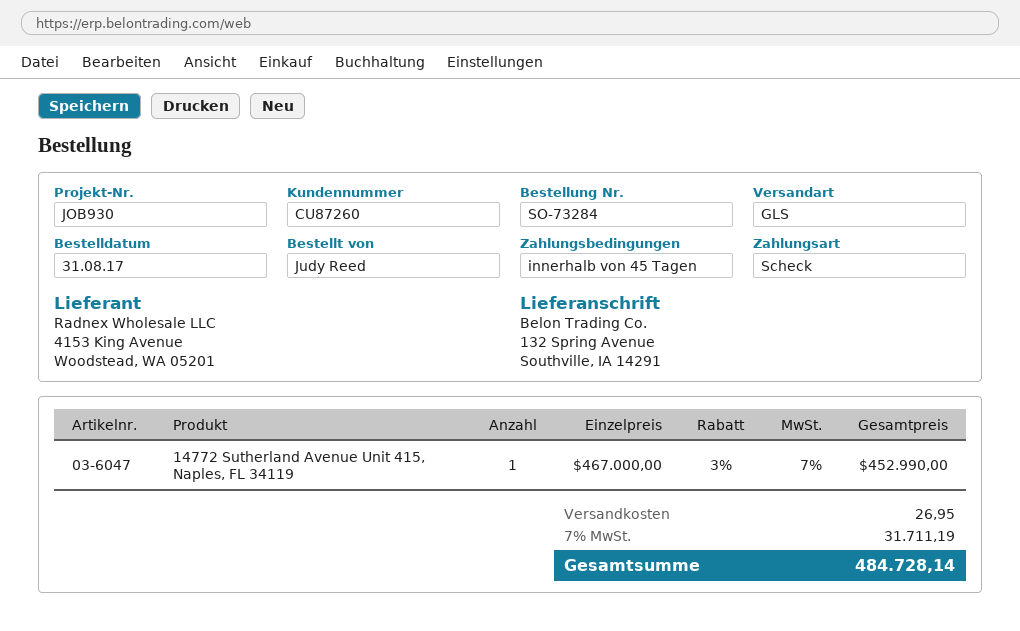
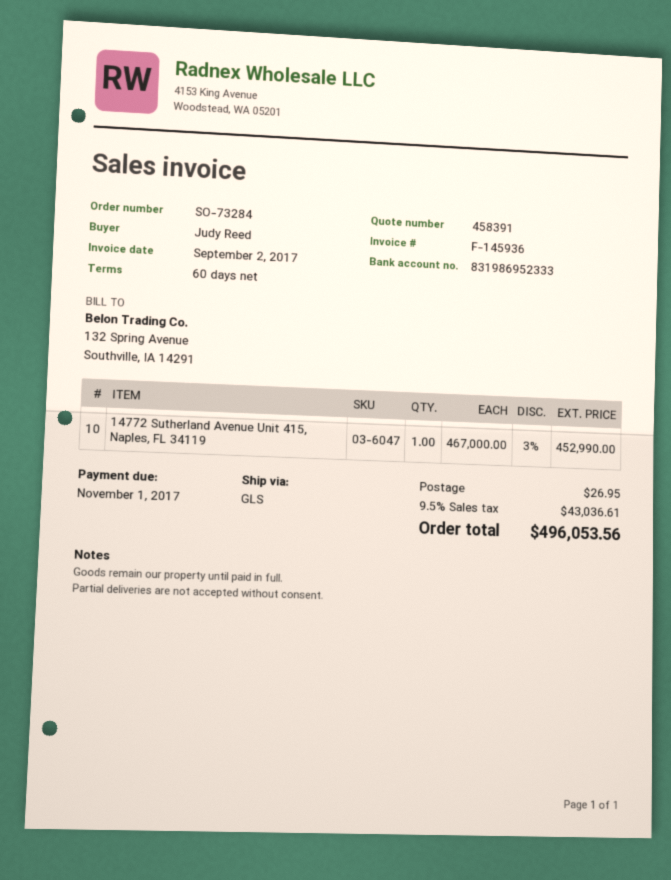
payment terms: 45 days -> 60 days
tax: 7% = 31711.19 -> 9.5% = 43036.61
total: 484728.14 -> 496053.56

